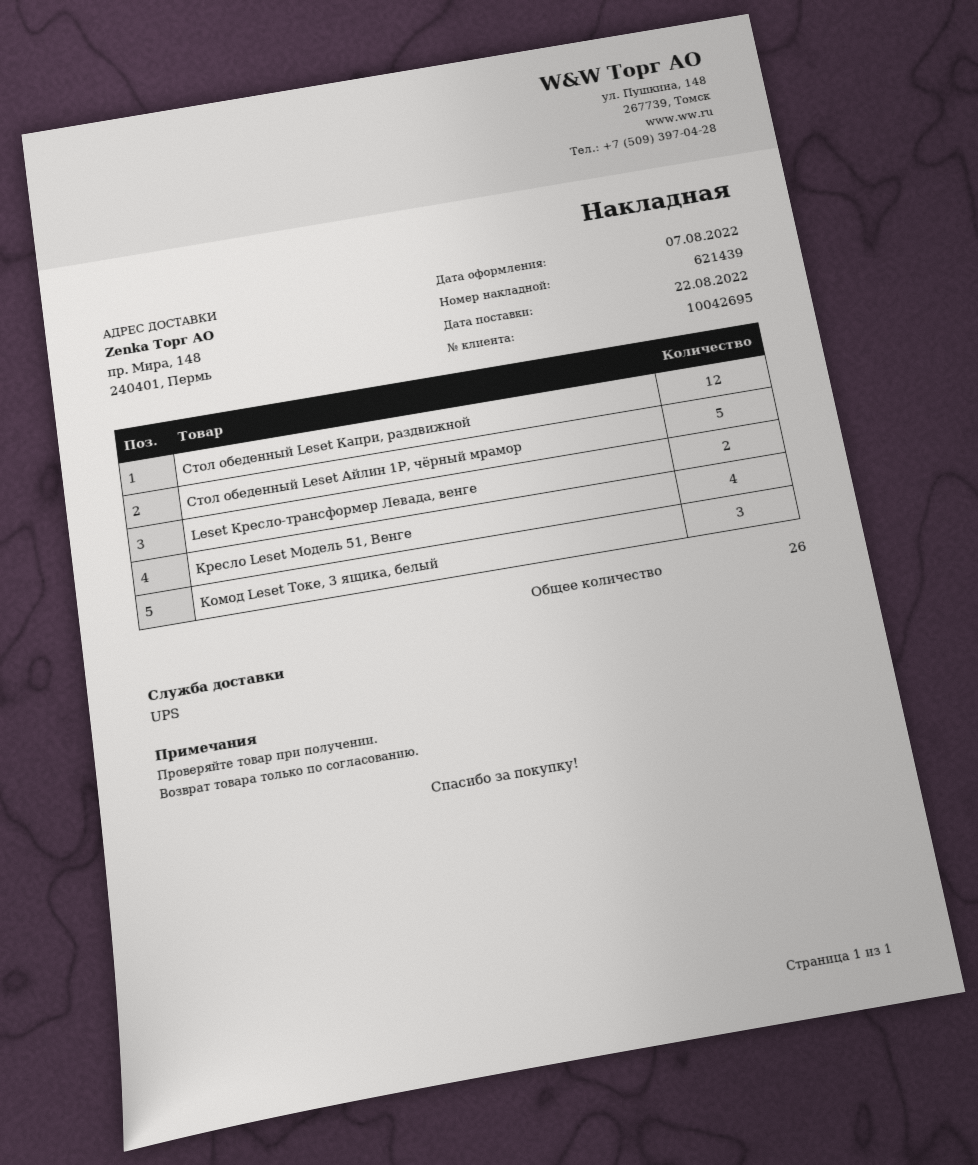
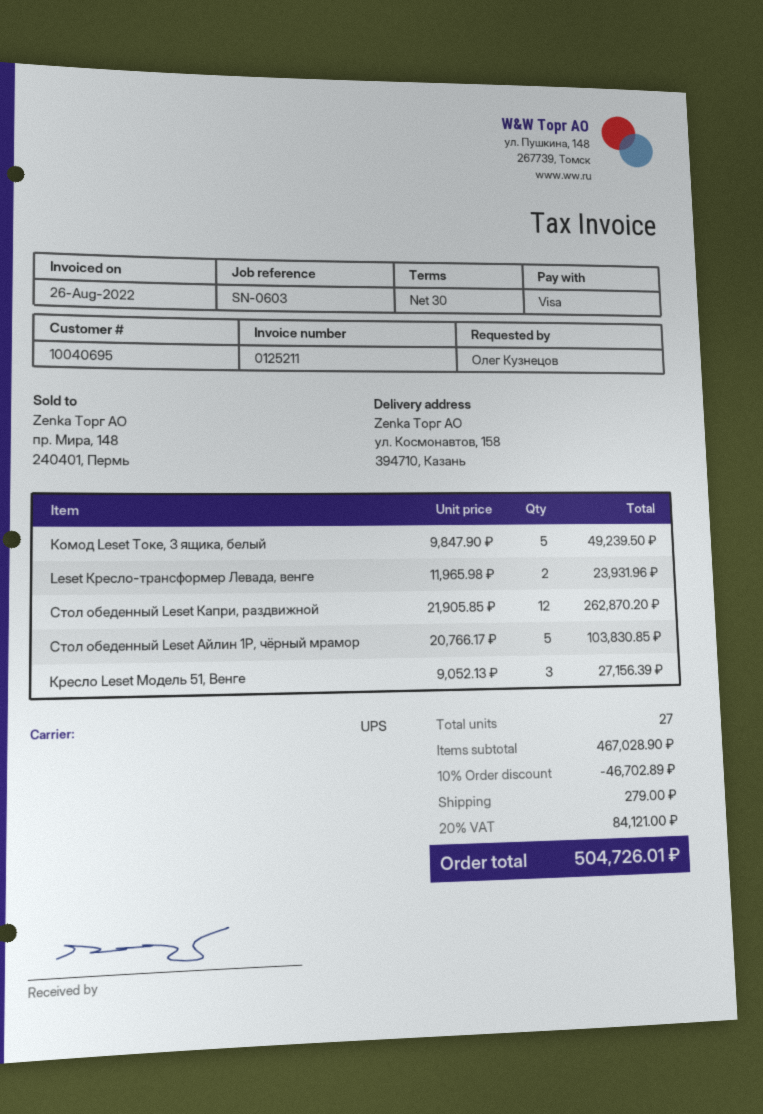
customer number: 10042695 -> 10040695
ship to: пр. Мира, 148, 240401, Пермь -> ул. Космонавтов, 158, 394710, Казань
Кресло Leset Модель 51, Венге: 4 -> 3
Комод Leset Токе, 3 ящика, белый: 3 -> 5
total quantity: 26 -> 27

